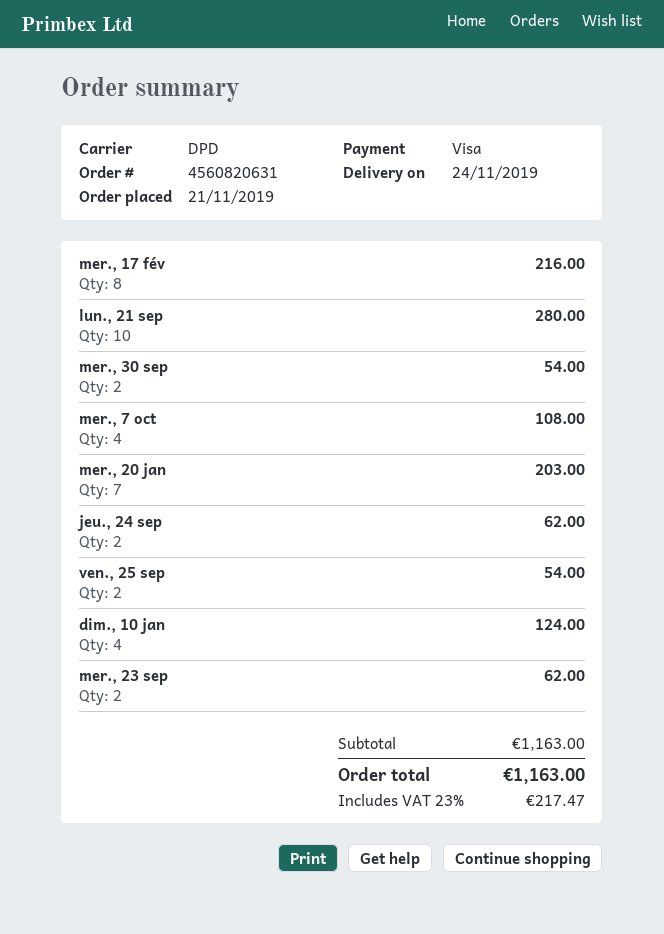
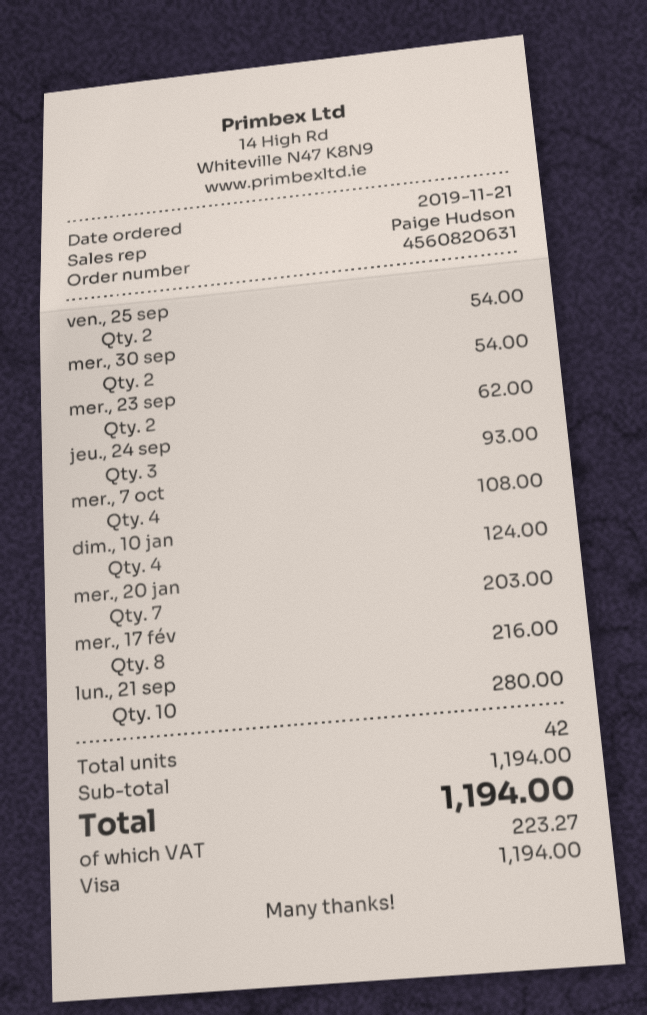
jeu., 24 sep: 2 for 62.00 -> 3 for 93.00
subtotal: 1163.00 -> 1194.00
tax: 217.47 -> 223.27
total: 1163.00 -> 1194.00

